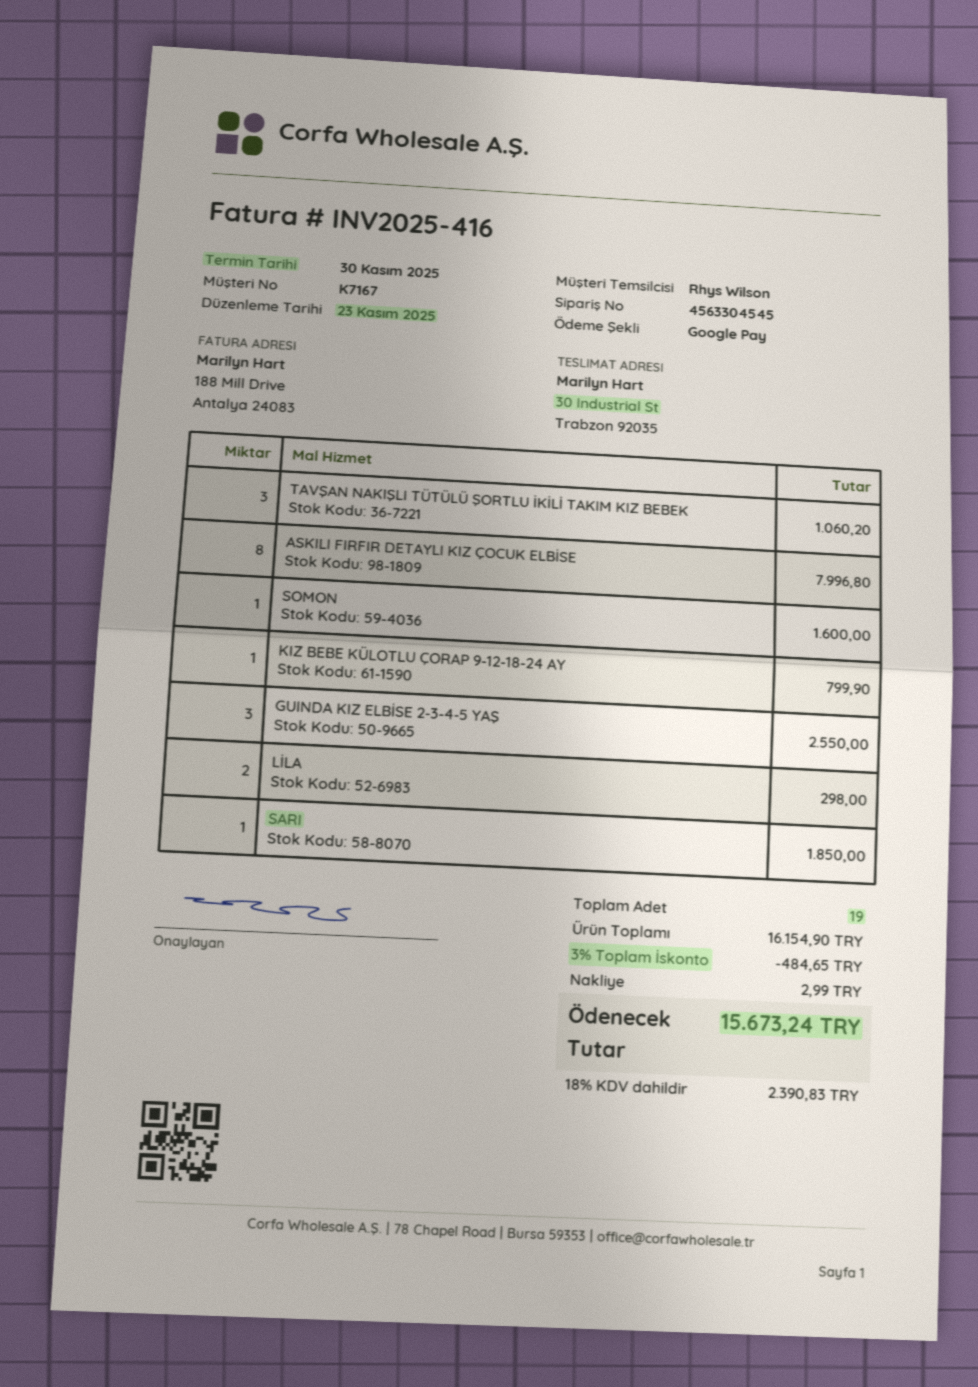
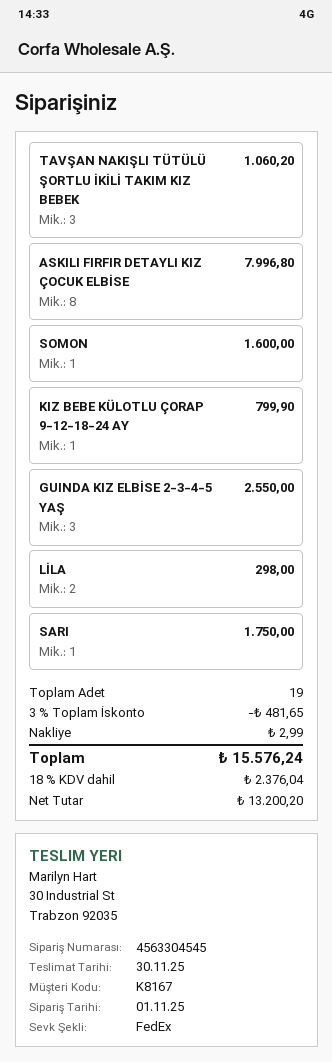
customer number: K7167 -> K8167
SARI: 1 for 1850.00 -> 1 for 1750.00
discount: 3% = 484.65 -> 3% = 481.65
tax: 18% = 2390.83 -> 18% = 2376.04
total: 15673.24 -> 15576.24

